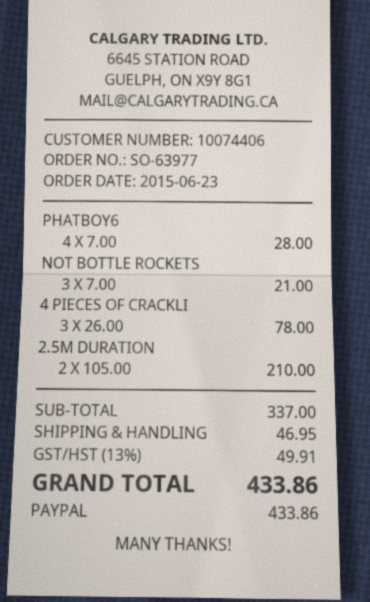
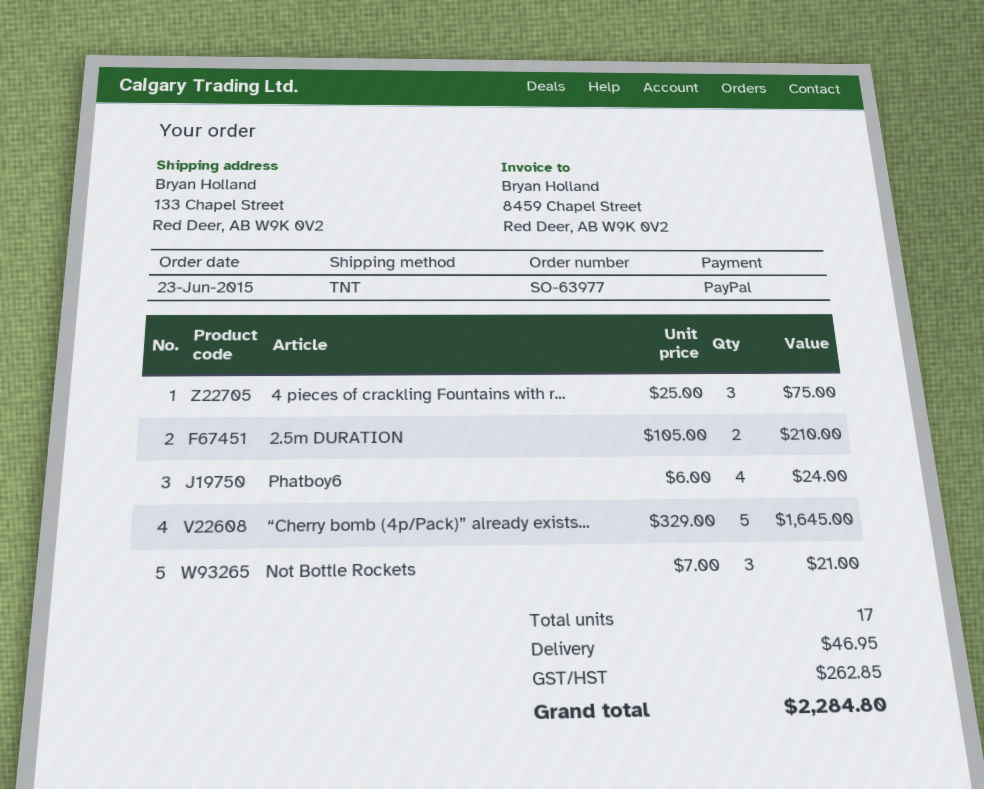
PHATBOY6: 4 x 7.00 = 28.00 -> 4 x 6.00 = 24.00
4 PIECES OF CRACKLI: 3 x 26.00 = 78.00 -> 3 x 25.00 = 75.00
“Cherry bomb (4p/Pack)” already exists...: none -> 5 x 329.00 = 1645.00
tax: 49.91 -> 262.85
total: 433.86 -> 2284.80

